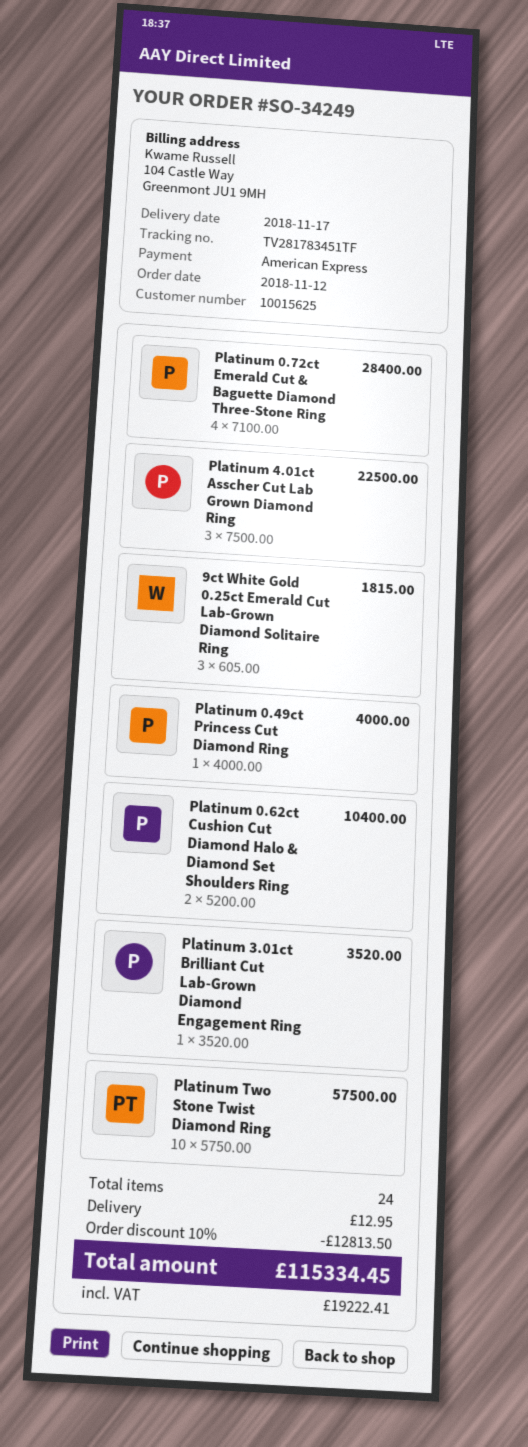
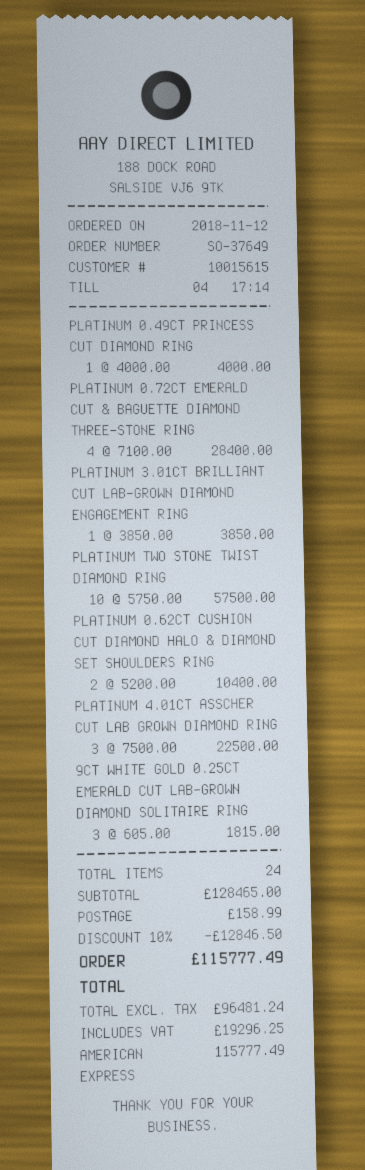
order number: SO-34249 -> SO-37649
customer number: 10015625 -> 10015615
Platinum 3.01ct Brilliant Cut Lab-Grown Diamond Engagement Ring: 1 x 3520.00 = 3520.00 -> 1 x 3850.00 = 3850.00
discount: 10% = 12813.50 -> 10% = 12846.50
shipping: 12.95 -> 158.99
tax: 19222.41 -> 19296.25
total: 115334.45 -> 115777.49

